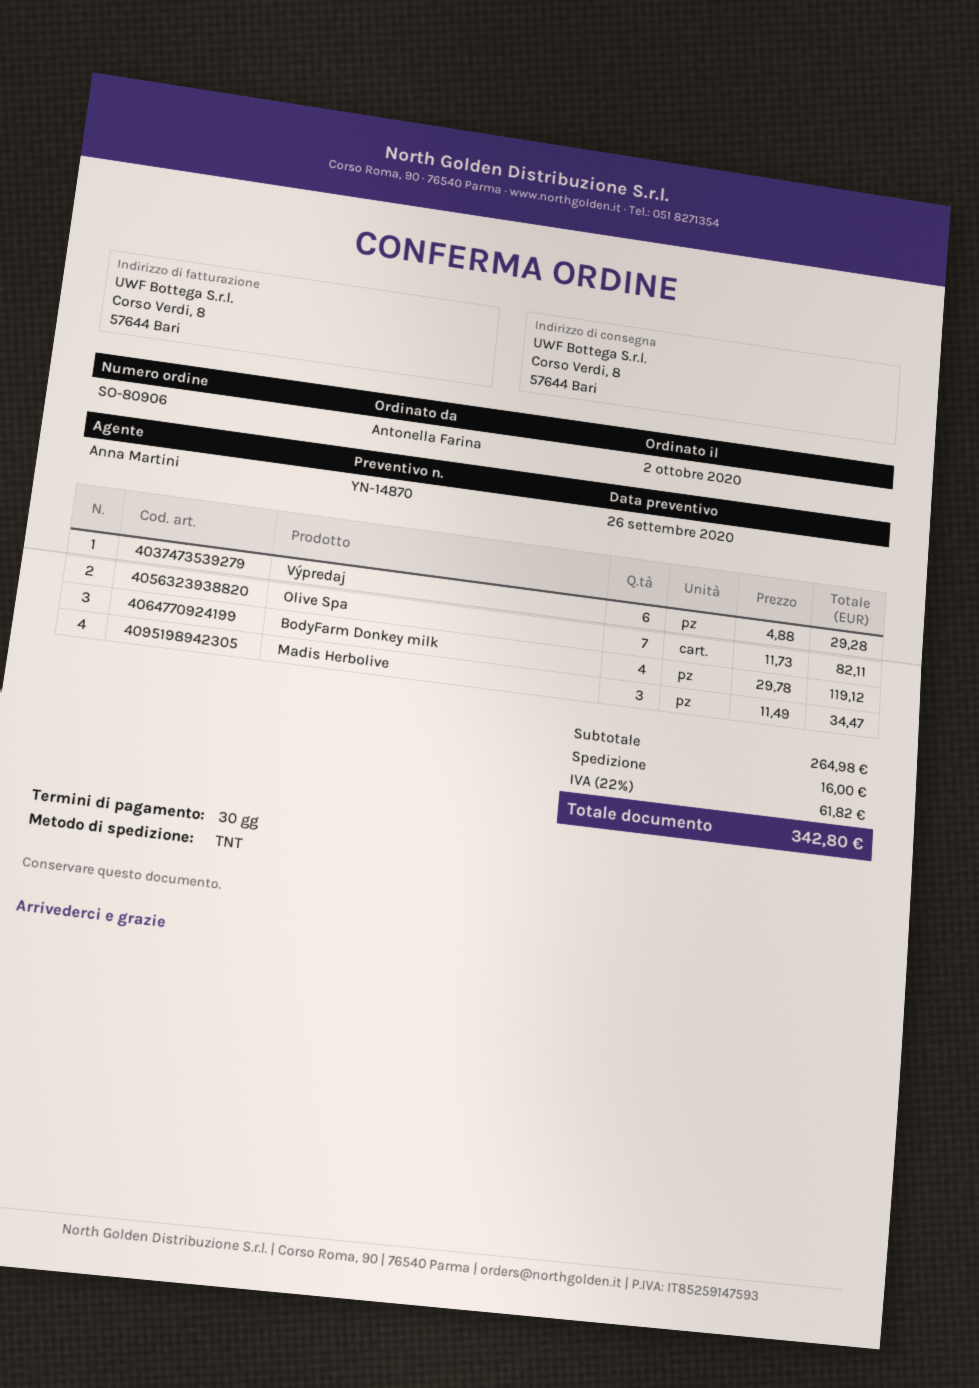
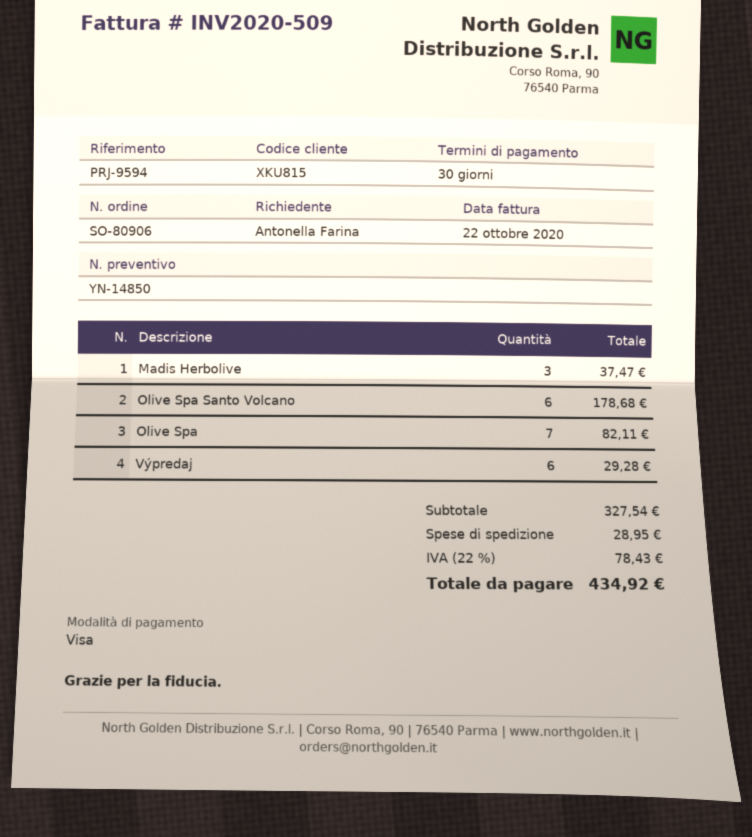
quote number: YN-14870 -> YN-14850
BodyFarm Donkey milk: 4 for 119.12 -> none
Madis Herbolive: 3 for 34.47 -> 3 for 37.47
Olive Spa Santo Volcano: none -> 6 for 178.68
subtotal: 264.98 -> 327.54
shipping: 16.00 -> 28.95
tax: 22% = 61.82 -> 22% = 78.43
total: 342.80 -> 434.92

